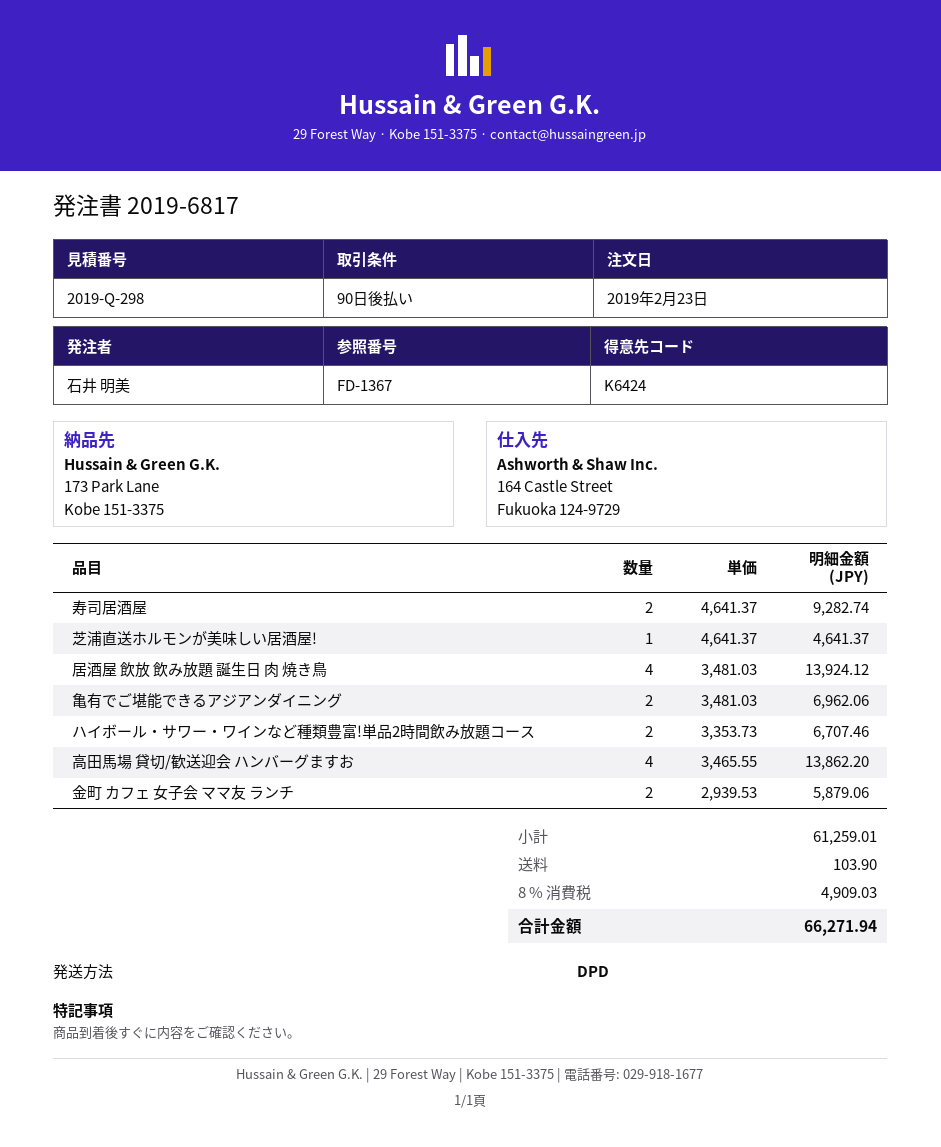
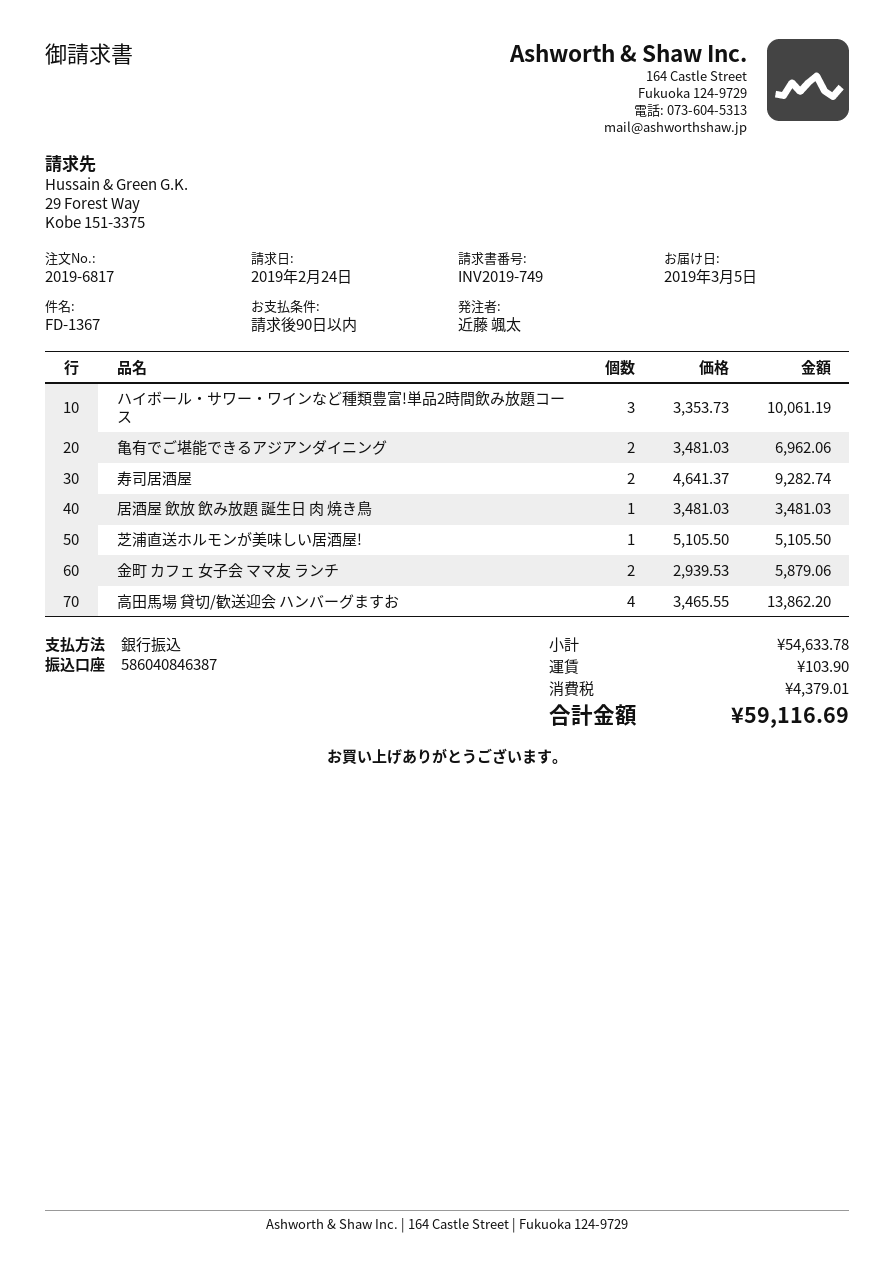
ordered by: 石井 明美 -> 近藤 颯太
芝浦直送ホルモンが美味しい居酒屋!: 1 x 4641.37 = 4641.37 -> 1 x 5105.50 = 5105.50
居酒屋 飲放 飲み放題 誕生日 肉 焼き鳥: 4 x 3481.03 = 13924.12 -> 1 x 3481.03 = 3481.03
ハイボール・サワー・ワインなど種類豊富!単品2時間飲み放題コース: 2 x 3353.73 = 6707.46 -> 3 x 3353.73 = 10061.19
subtotal: 61259.01 -> 54633.78
tax: 4909.03 -> 4379.01
total: 66271.94 -> 59116.69

